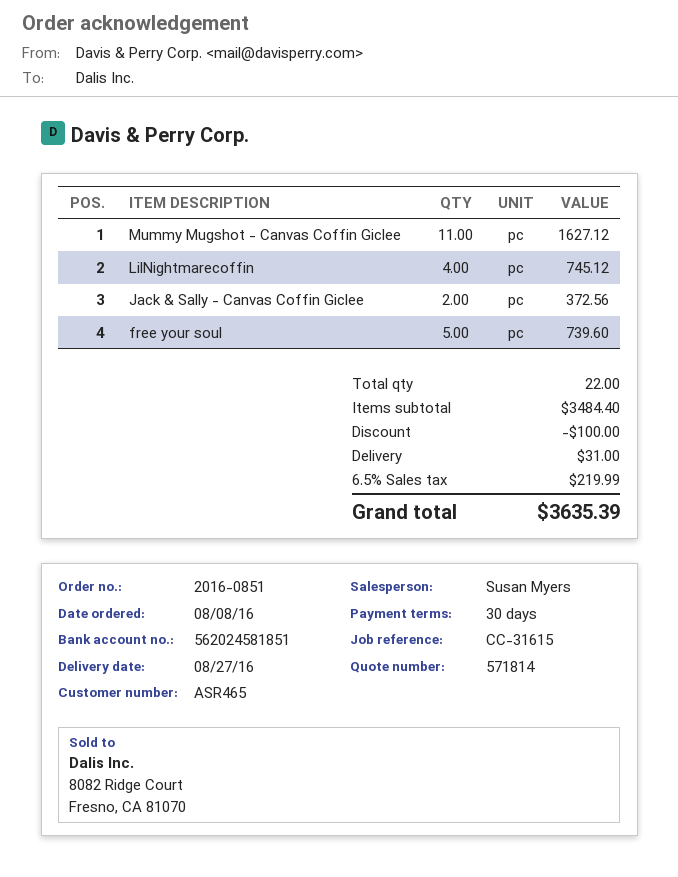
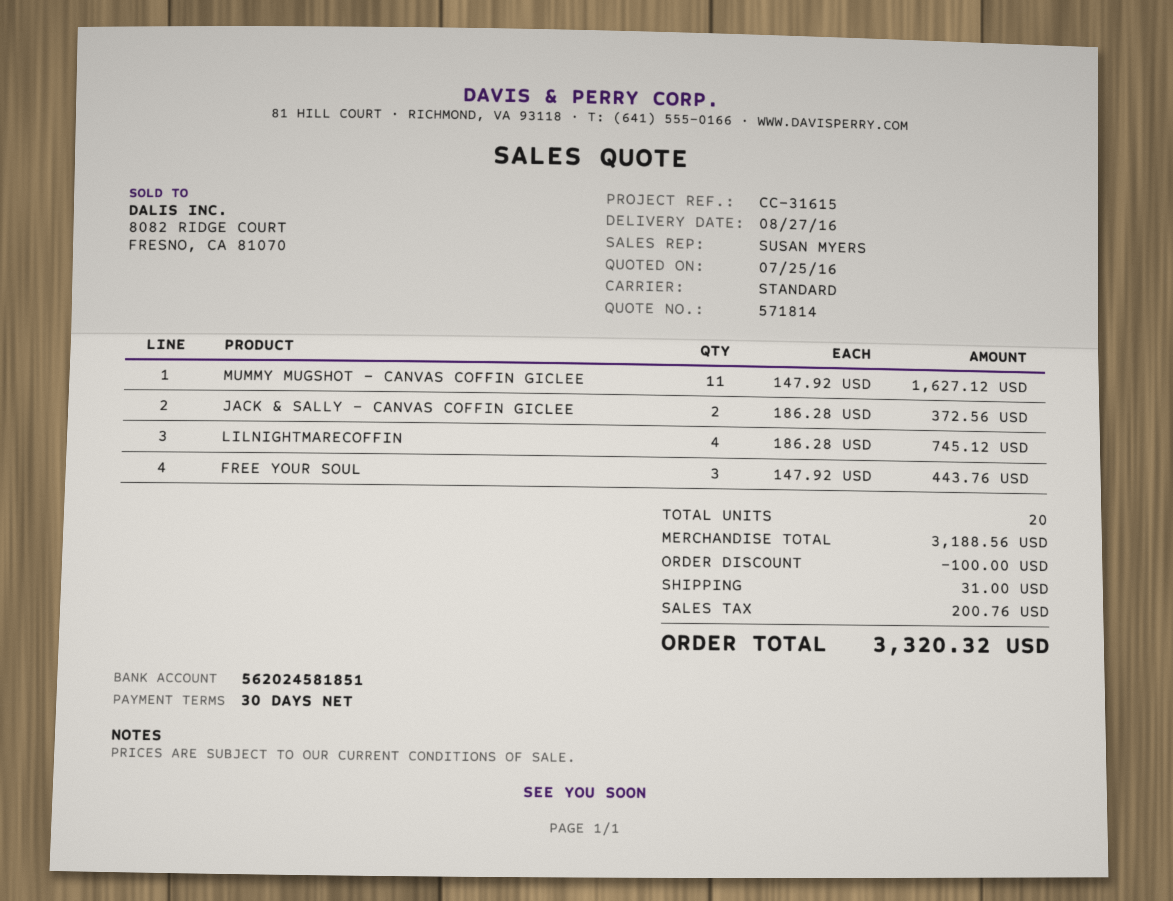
free your soul: 5 for 739.60 -> 3 for 443.76
total quantity: 22 -> 20
subtotal: 3484.40 -> 3188.56
tax: 219.99 -> 200.76
total: 3635.39 -> 3320.32

